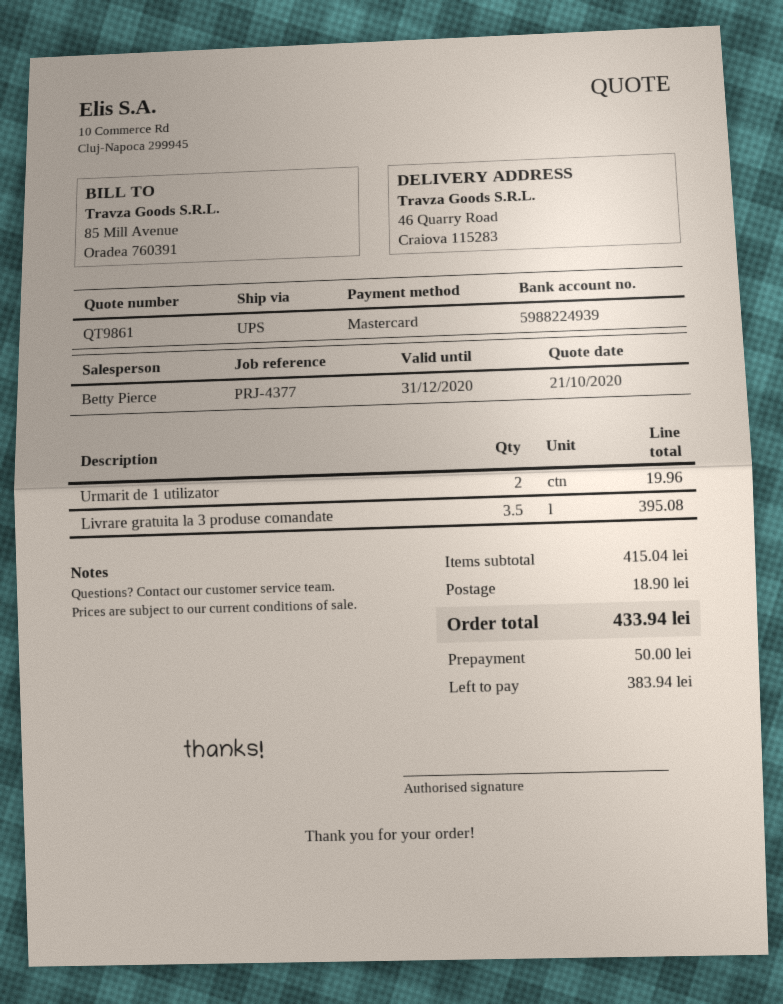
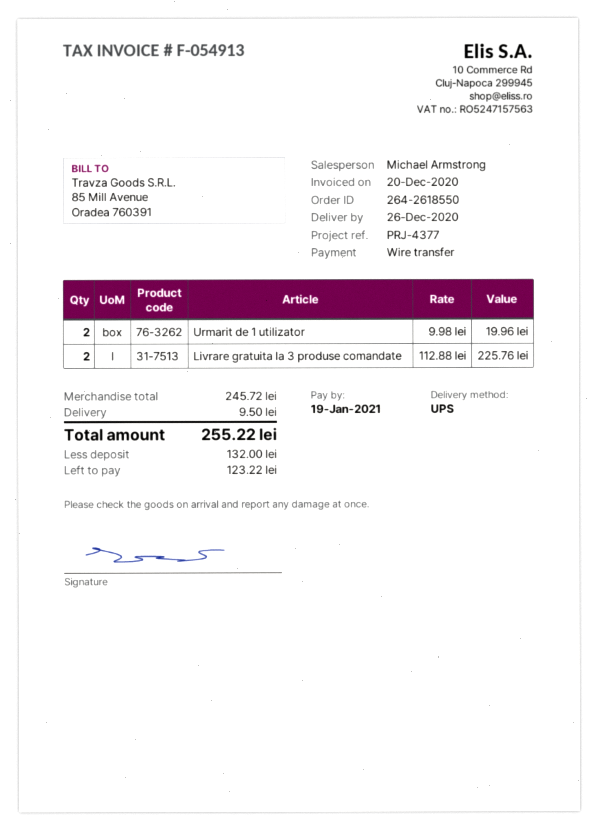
sales rep: Betty Pierce -> Michael Armstrong
payment method: Mastercard -> bank transfer
Livrare gratuita la 3 produse comandate: 3.5 for 395.08 -> 2 for 225.76
subtotal: 415.04 -> 245.72
shipping: 18.90 -> 9.50
total: 433.94 -> 255.22
deposit: 50.00 -> 132.00
balance: 383.94 -> 123.22

